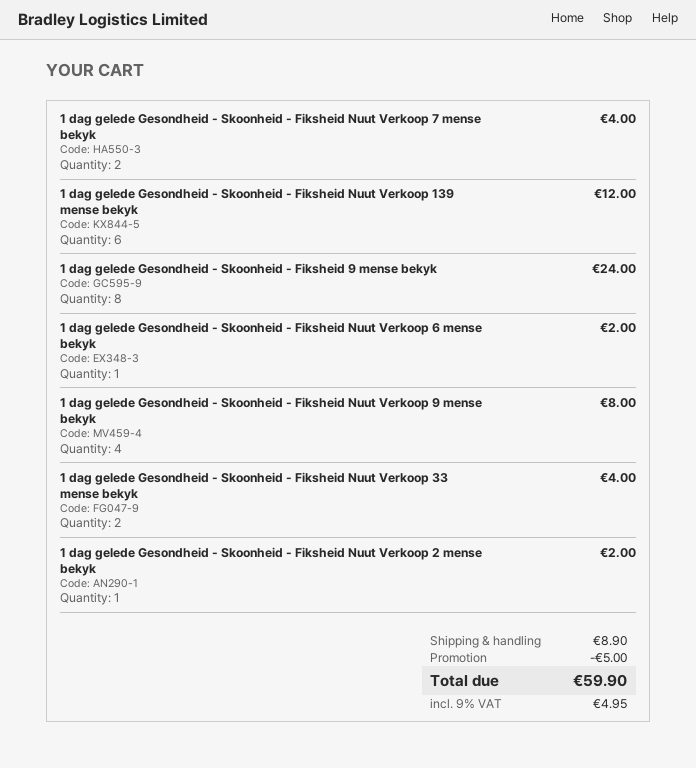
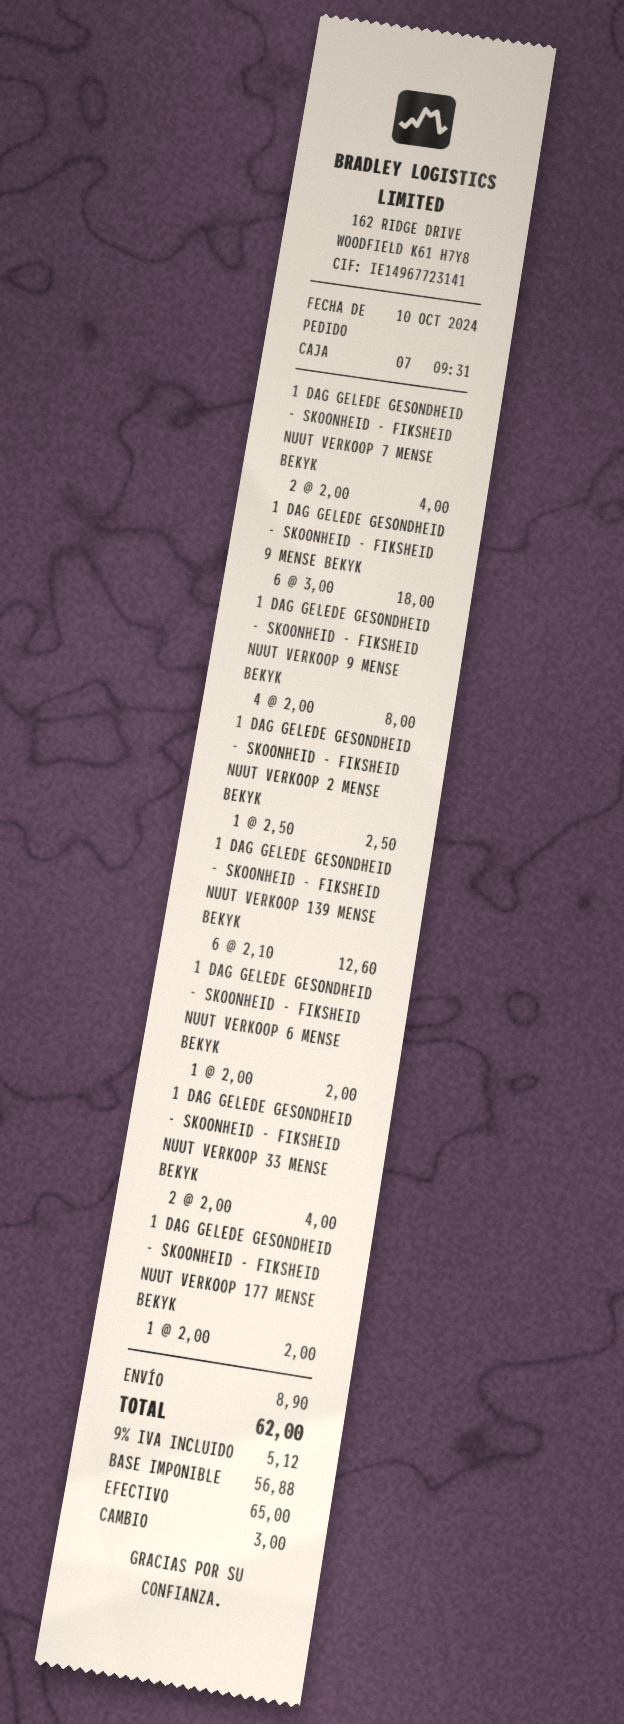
1 dag gelede Gesondheid - Skoonheid - Fiksheid Nuut Verkoop 139 mense bekyk: 6 for 12.00 -> 6 for 12.60
1 dag gelede Gesondheid - Skoonheid - Fiksheid 9 mense bekyk: 8 for 24.00 -> 6 for 18.00
1 dag gelede Gesondheid - Skoonheid - Fiksheid Nuut Verkoop 2 mense bekyk: 1 for 2.00 -> 1 for 2.50
1 DAG GELEDE GESONDHEID - SKOONHEID - FIKSHEID NUUT VERKOOP 177 MENSE BEKYK: none -> 1 for 2.00
discount: 5.00 -> none
tax: 9% = 4.95 -> 9% = 5.12
total: 59.90 -> 62.00

